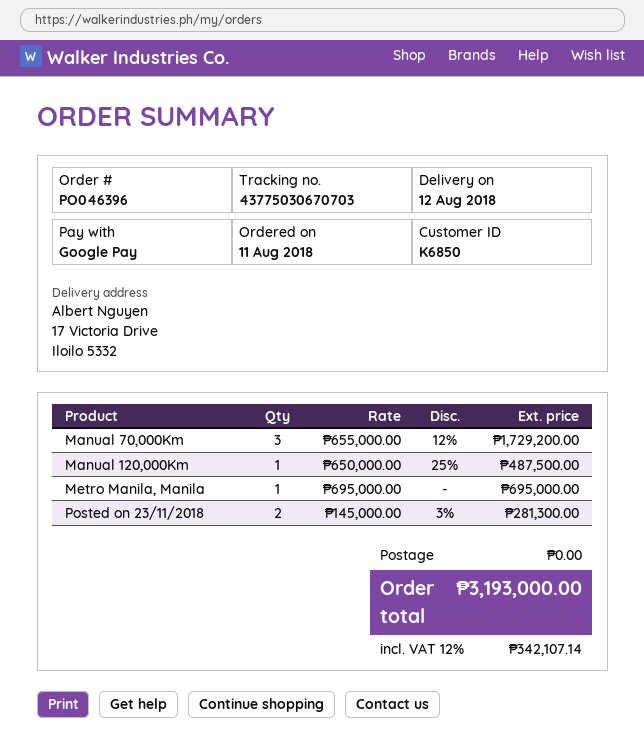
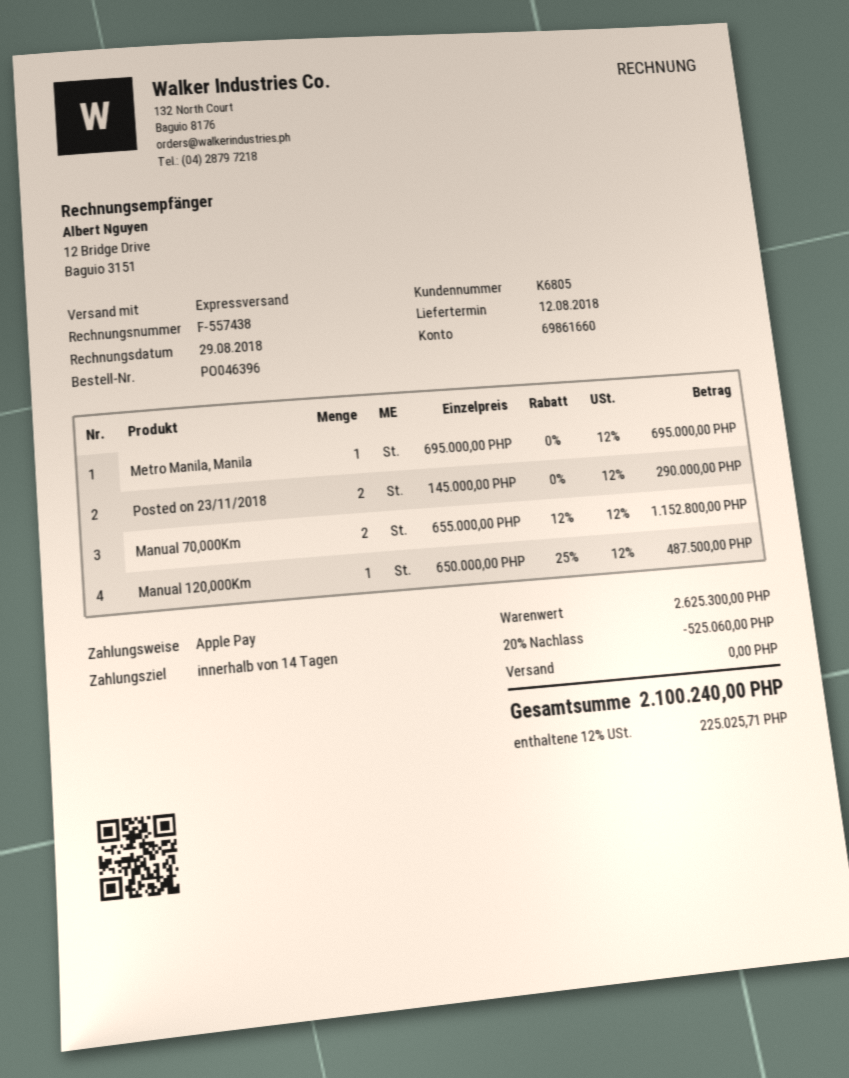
customer number: K6850 -> K6805
payment method: Google Pay -> Apple Pay
Manual 70,000Km: 3 x 655000.00 - 12% = 1729200.00 -> 2 x 655000.00 - 12% = 1152800.00
Posted on 23/11/2018: 2 x 145000.00 - 3% = 281300.00 -> 2 x 145000.00 = 290000.00
discount: none -> 20% = 525060.00
tax: 12% = 342107.14 -> 12% = 225025.71
total: 3193000.00 -> 2100240.00

